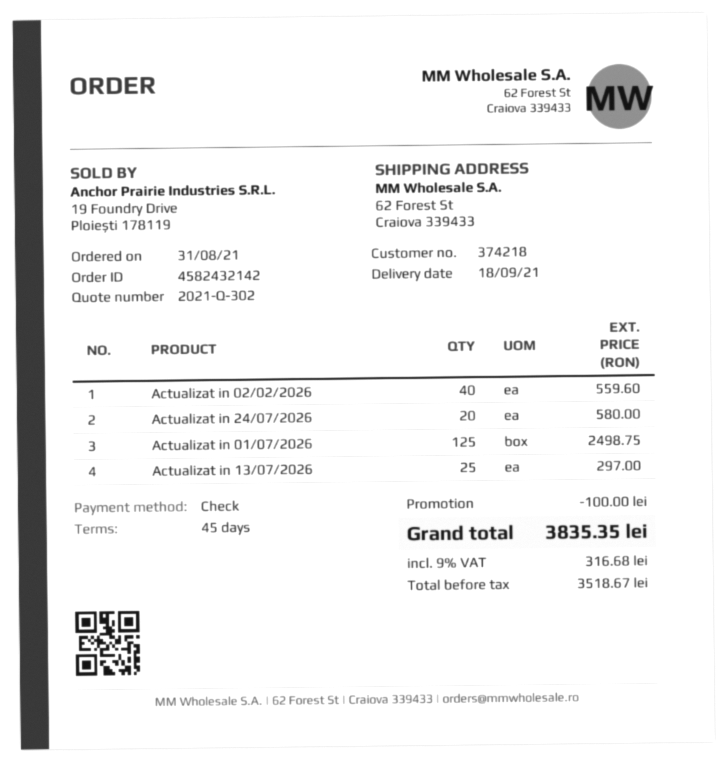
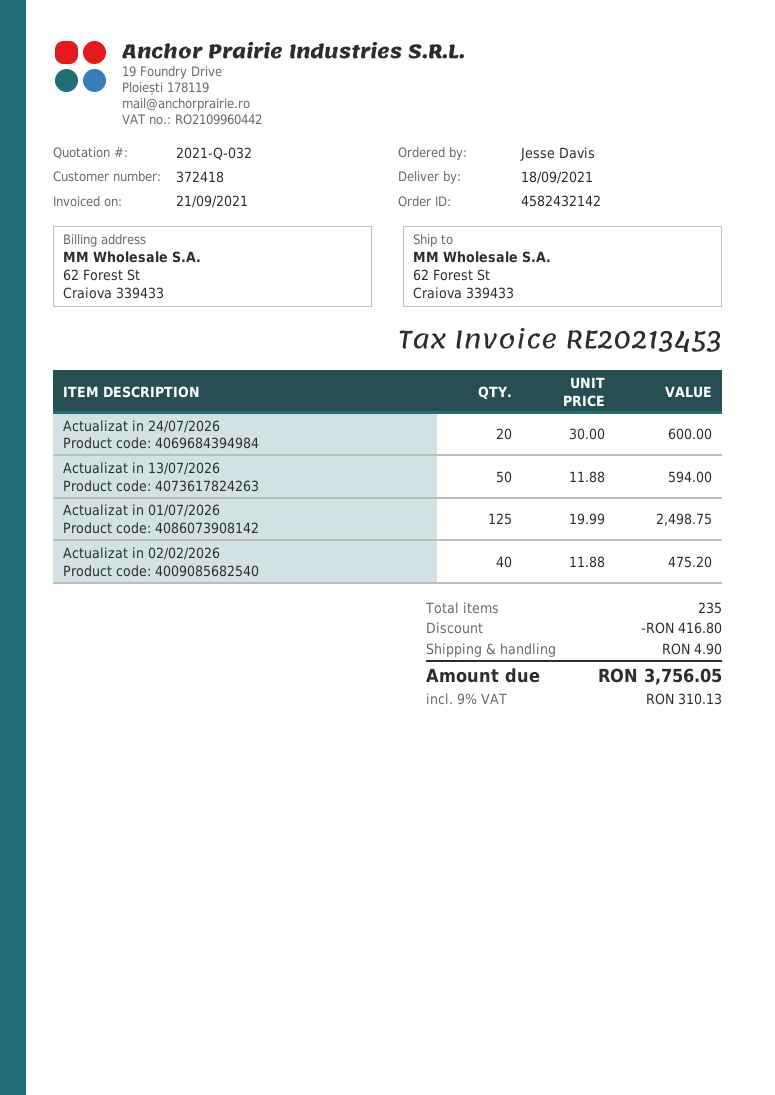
quote number: 2021-Q-302 -> 2021-Q-032
customer number: 374218 -> 372418
Actualizat in 02/02/2026: 40 for 559.60 -> 40 for 475.20
Actualizat in 24/07/2026: 20 for 580.00 -> 20 for 600.00
Actualizat in 13/07/2026: 25 for 297.00 -> 50 for 594.00
discount: 100.00 -> 416.80
shipping: none -> 4.90
tax: 9% = 316.68 -> 9% = 310.13
total: 3835.35 -> 3756.05

